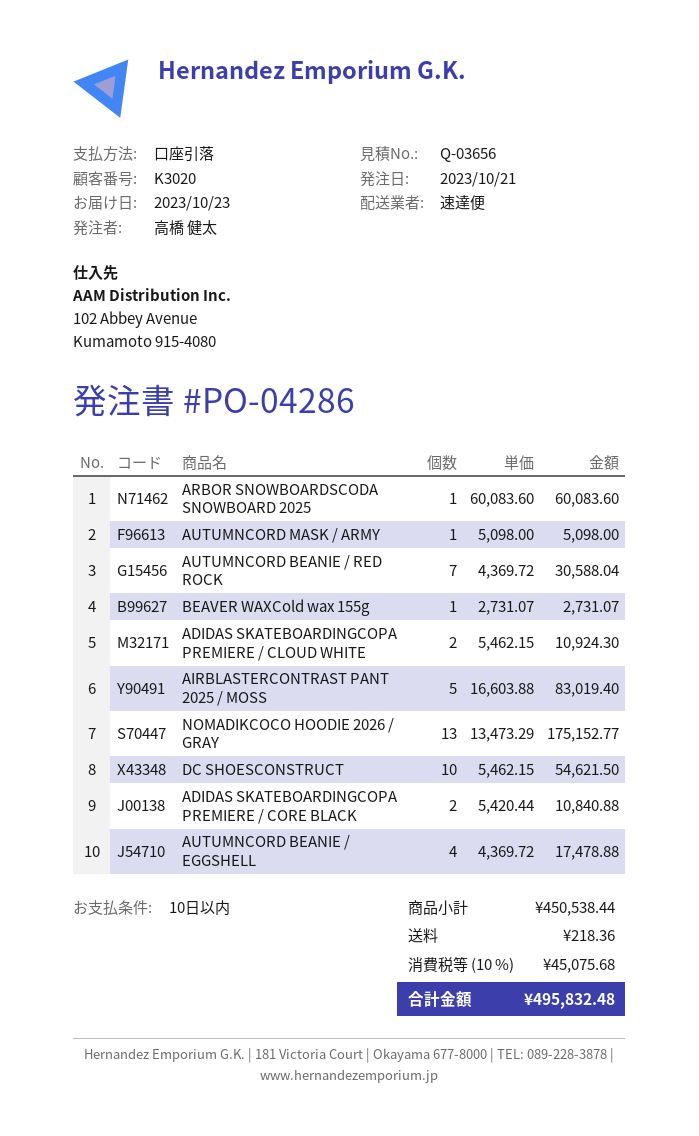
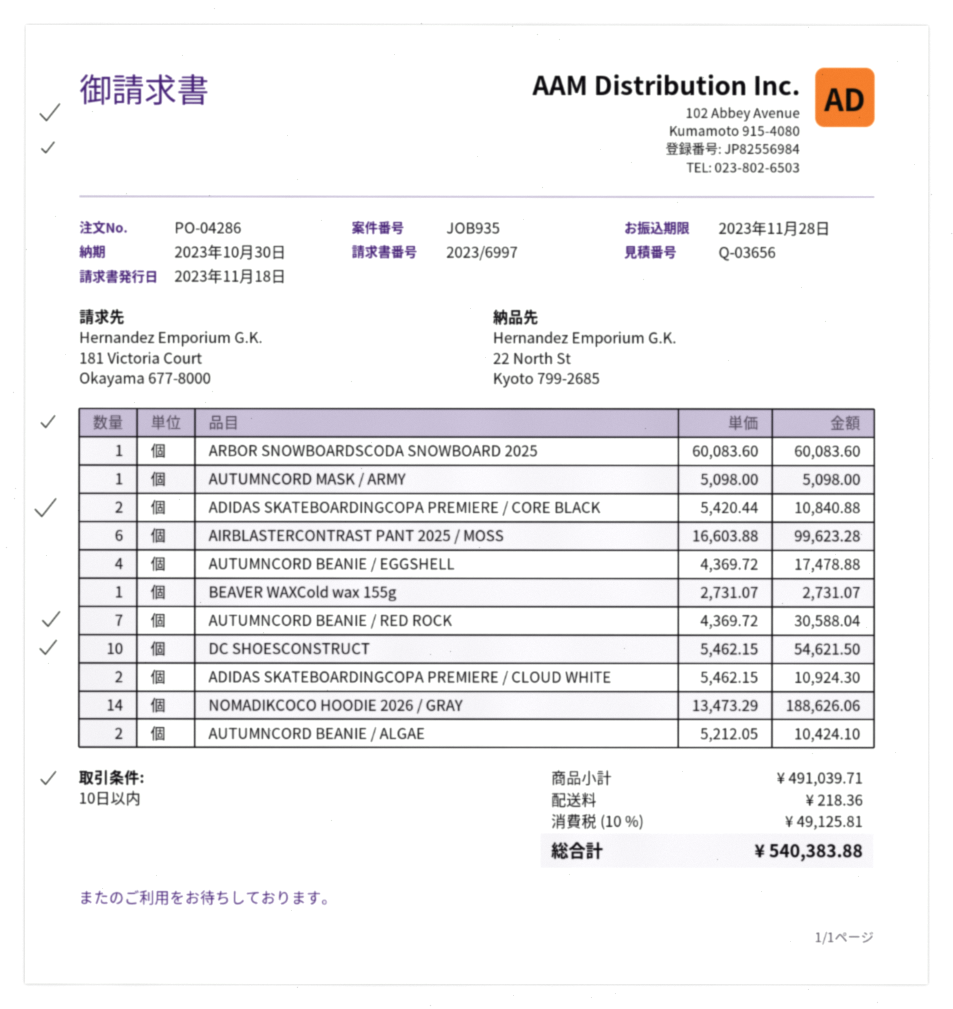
delivery date: 2023-10-23 -> 2023-10-30
AIRBLASTERCONTRAST PANT 2025 / MOSS: 5 x 16603.88 = 83019.40 -> 6 x 16603.88 = 99623.28
NOMADIKCOCO HOODIE 2026 / GRAY: 13 x 13473.29 = 175152.77 -> 14 x 13473.29 = 188626.06
AUTUMNCORD BEANIE / ALGAE: none -> 2 x 5212.05 = 10424.10
subtotal: 450538.44 -> 491039.71
tax: 10% = 45075.68 -> 10% = 49125.81
total: 495832.48 -> 540383.88

